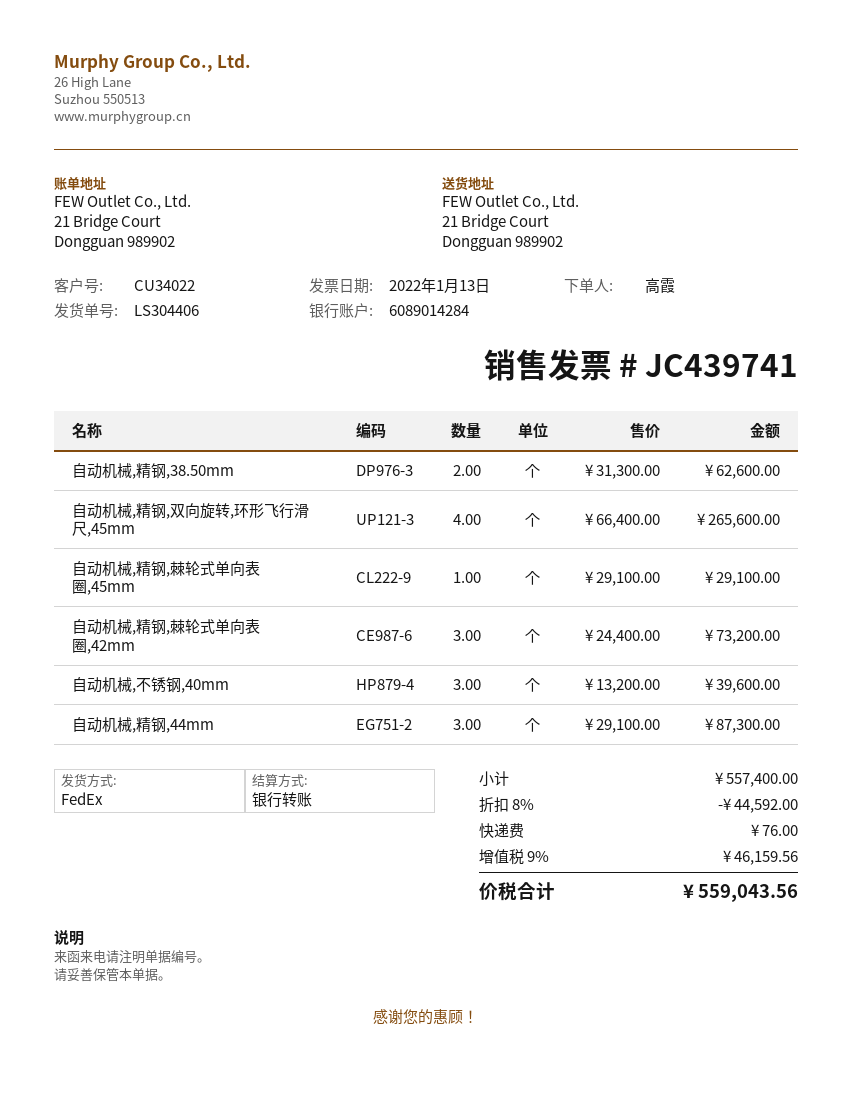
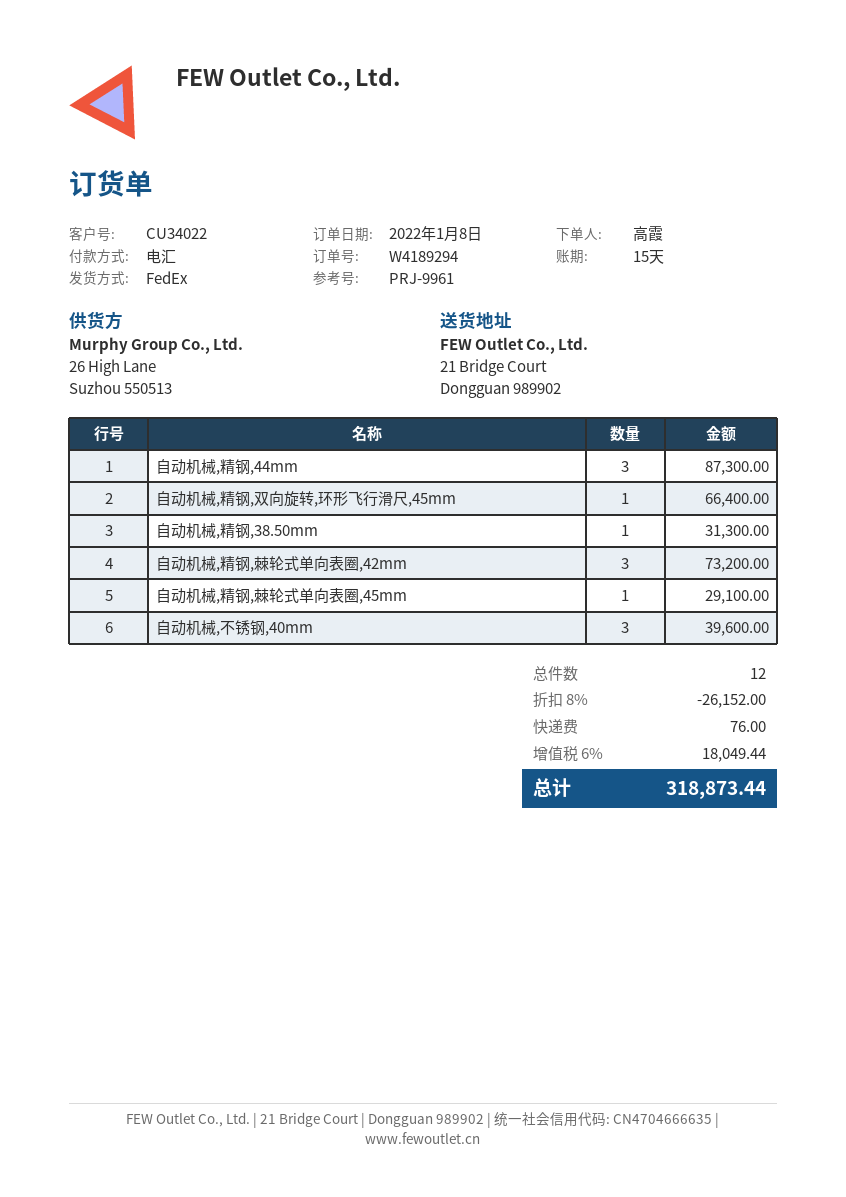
自动机械,精钢,38.50mm: 2 for 62600.00 -> 1 for 31300.00
自动机械,精钢,双向旋转,环形飞行滑尺,45mm: 4 for 265600.00 -> 1 for 66400.00
discount: 8% = 44592.00 -> 8% = 26152.00
tax: 9% = 46159.56 -> 6% = 18049.44
total: 559043.56 -> 318873.44

